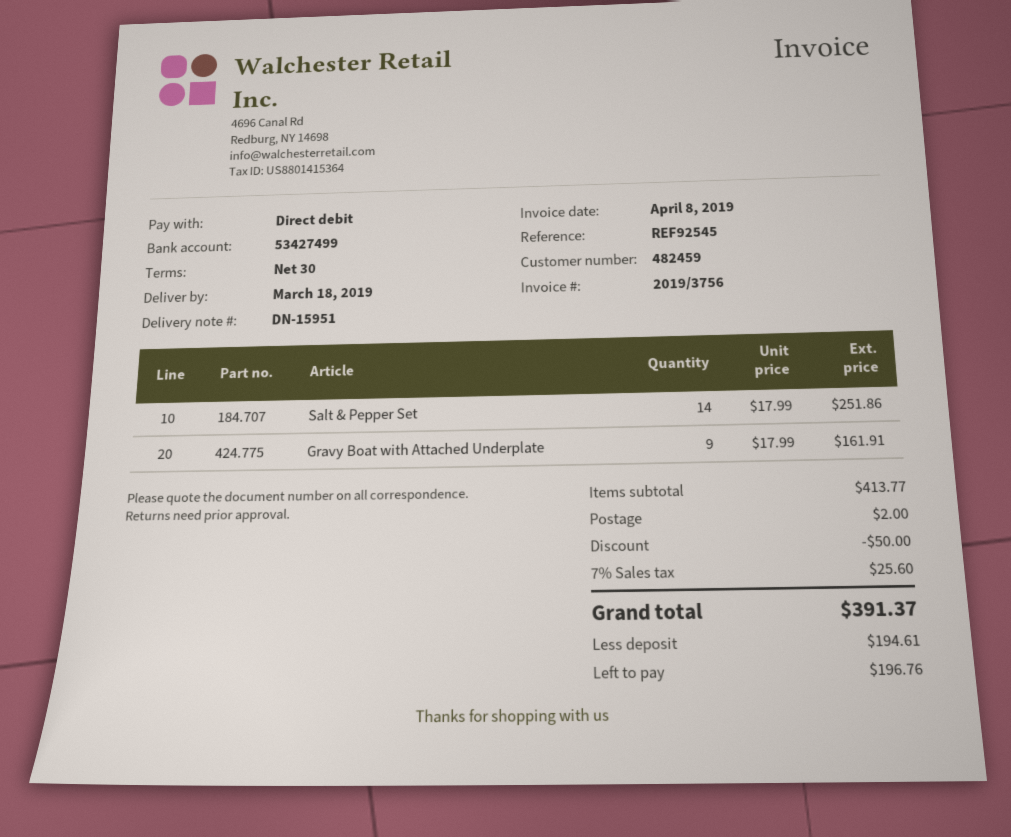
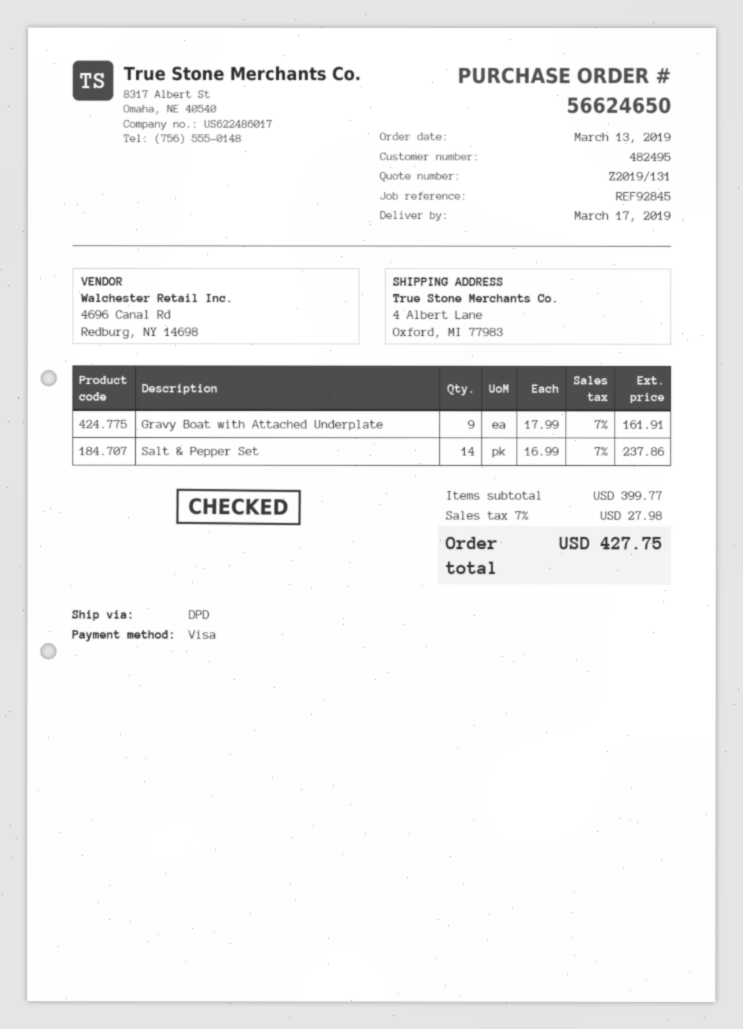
delivery date: 2019-03-18 -> 2019-03-17
customer number: 482459 -> 482495
reference: REF92545 -> REF92845
payment method: direct debit -> Visa
Salt & Pepper Set: 14 x 17.99 = 251.86 -> 14 x 16.99 = 237.86
subtotal: 413.77 -> 399.77
discount: 50.00 -> none
shipping: 2.00 -> none
tax: 7% = 25.60 -> 7% = 27.98
total: 391.37 -> 427.75

